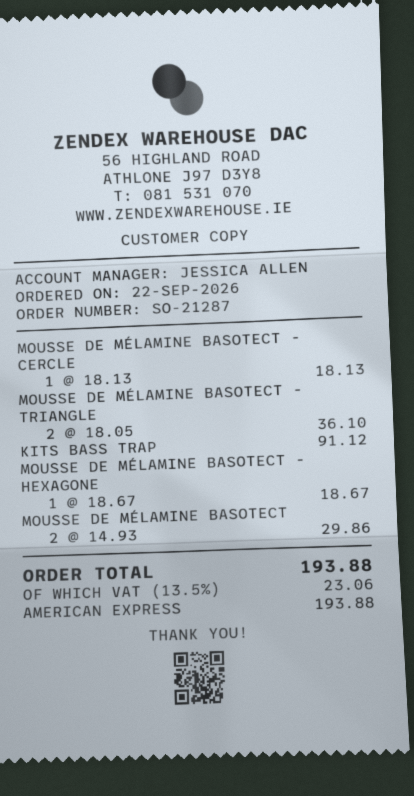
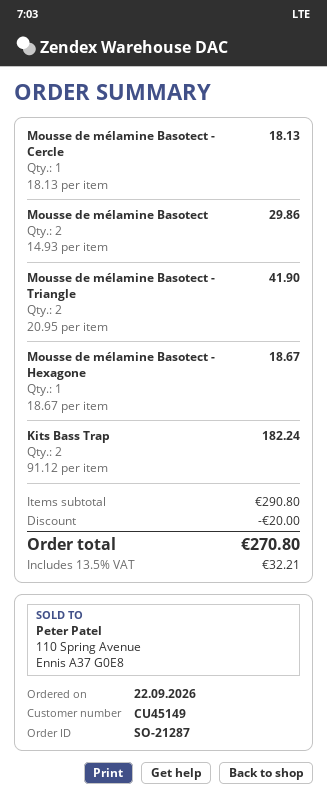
MOUSSE DE MÉLAMINE BASOTECT - TRIANGLE: 2 x 18.05 = 36.10 -> 2 x 20.95 = 41.90
KITS BASS TRAP: 1 x 91.12 = 91.12 -> 2 x 91.12 = 182.24
discount: none -> 20.00
tax: 13.5% = 23.06 -> 13.5% = 32.21
total: 193.88 -> 270.80

